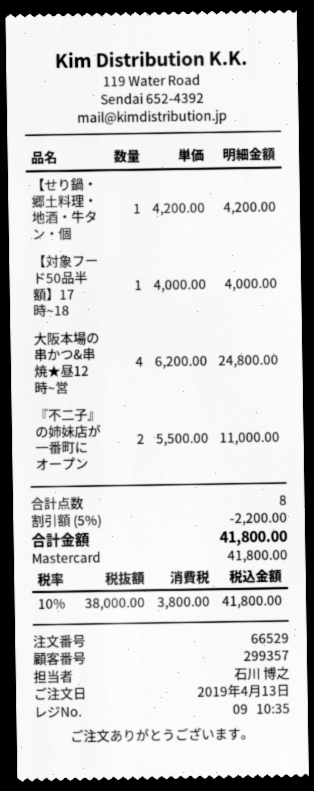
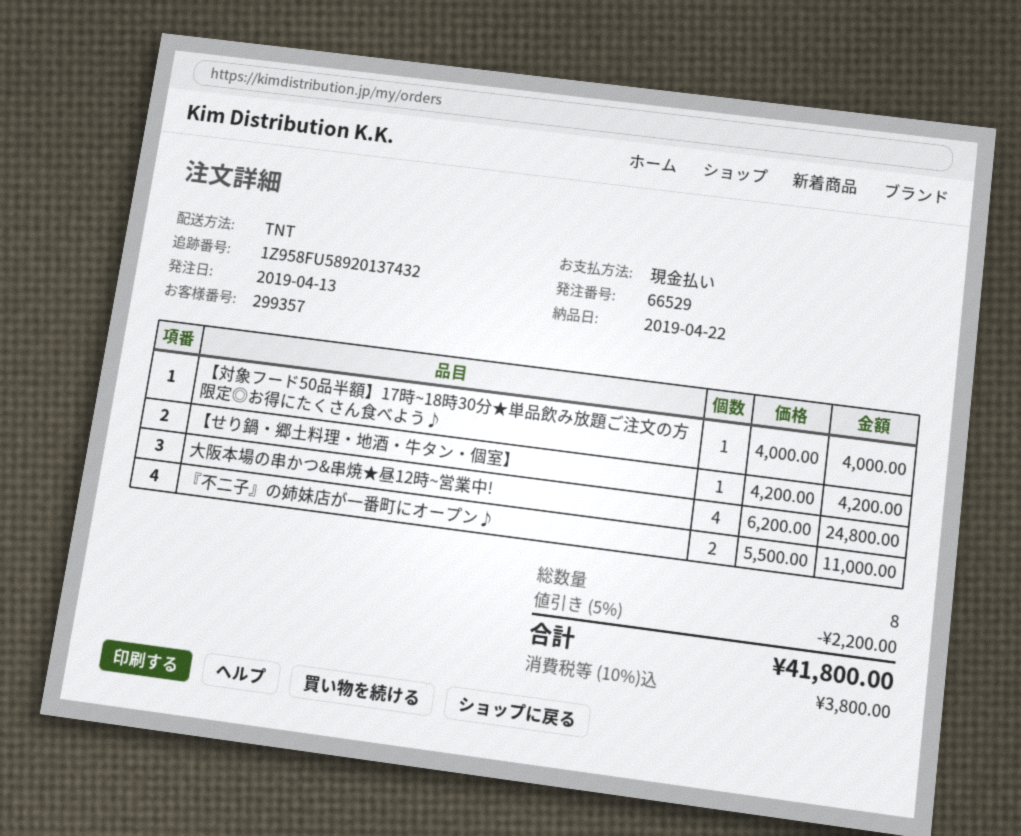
payment method: Mastercard -> cash

